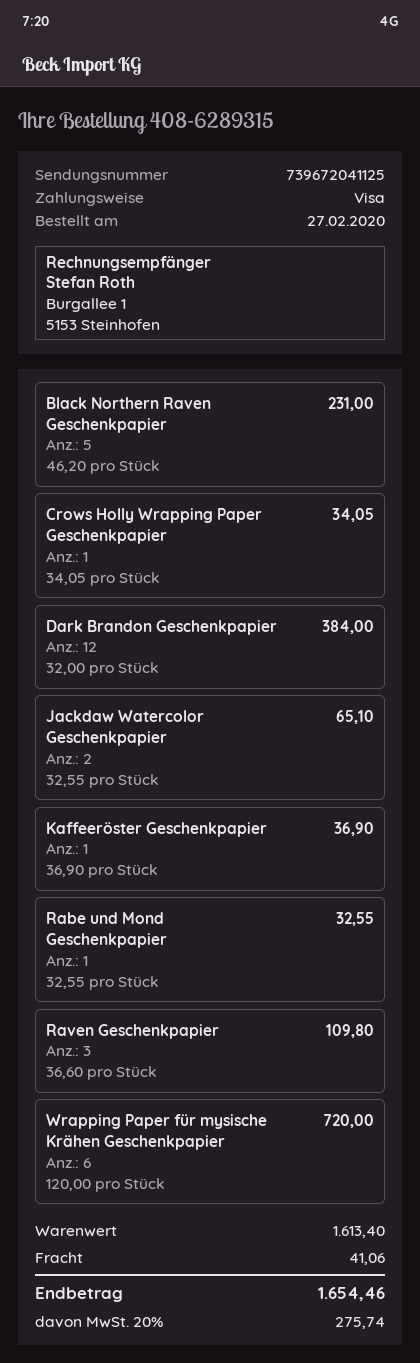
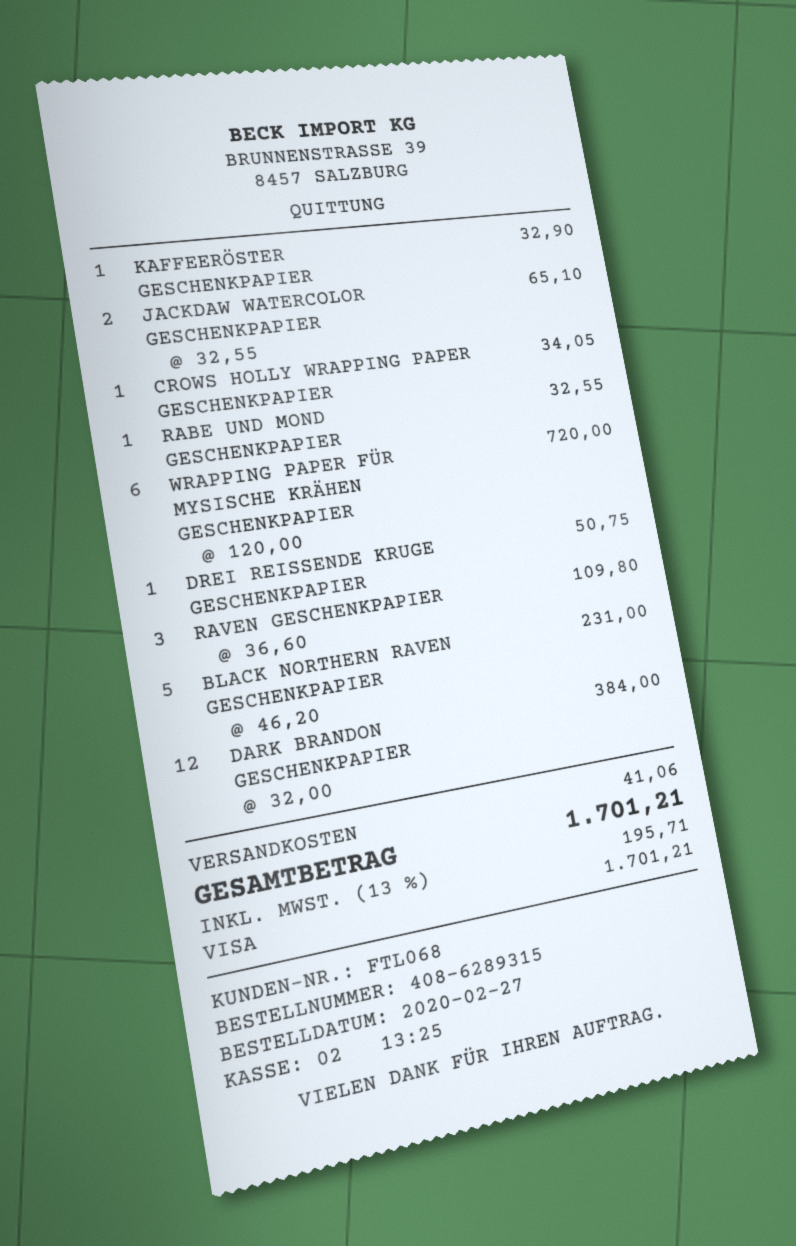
Kaffeeröster Geschenkpapier: 1 x 36.90 = 36.90 -> 1 x 32.90 = 32.90
DREI REISSENDE KRUGE GESCHENKPAPIER: none -> 1 x 50.75 = 50.75
tax: 20% = 275.74 -> 13% = 195.71
total: 1654.46 -> 1701.21

